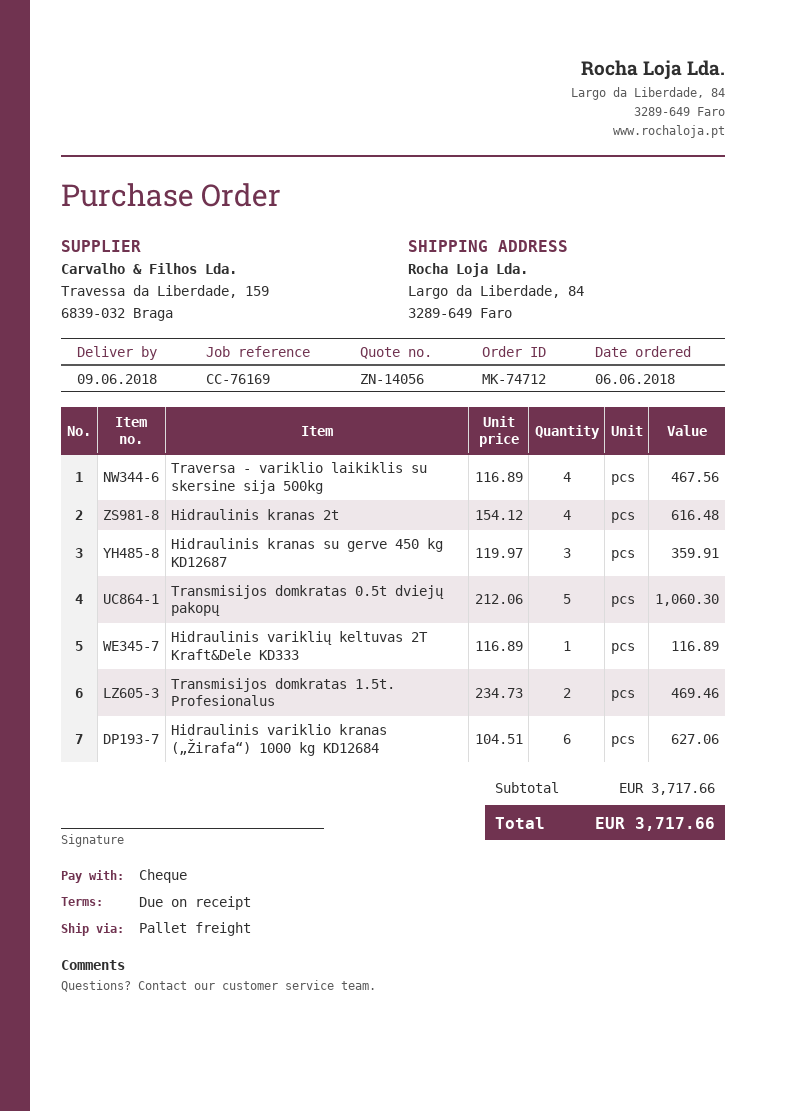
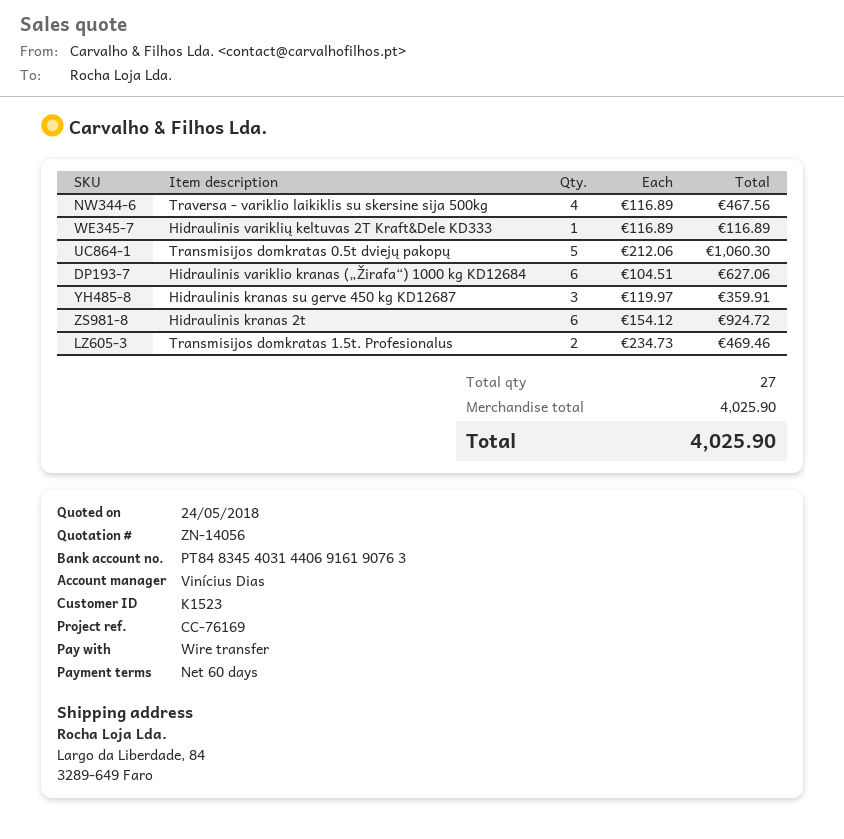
payment terms: on receipt -> 60 days
payment method: cheque -> bank transfer
Hidraulinis kranas 2t: 4 x 154.12 = 616.48 -> 6 x 154.12 = 924.72
subtotal: 3717.66 -> 4025.90
total: 3717.66 -> 4025.90

